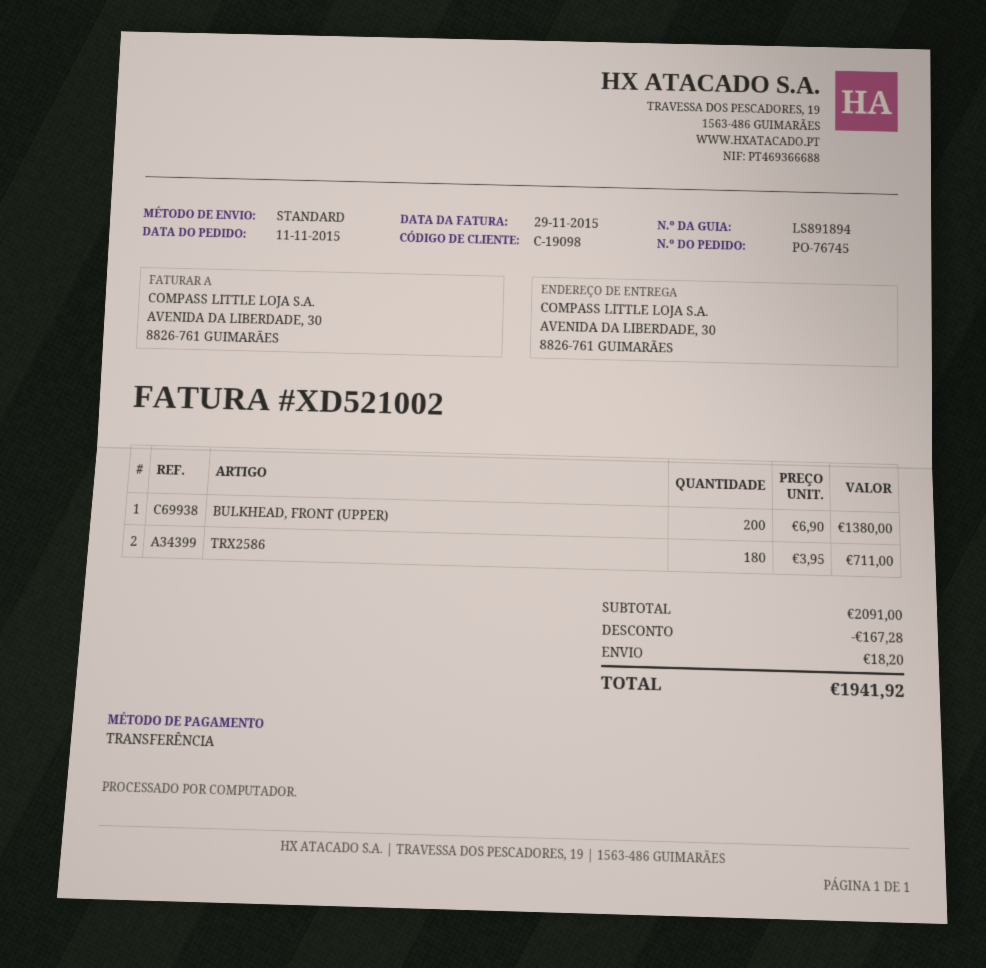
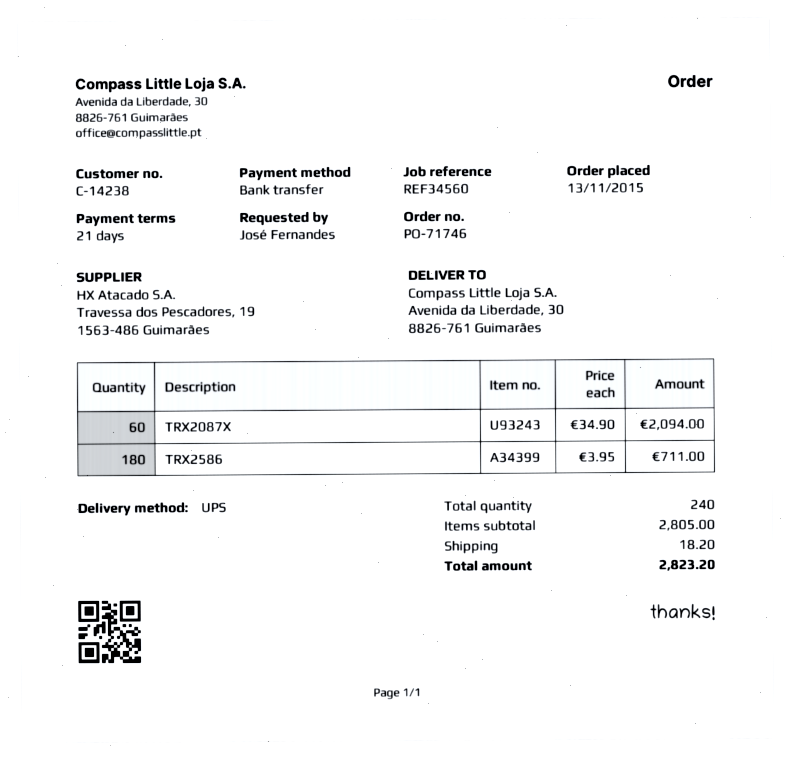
order number: PO-76745 -> PO-71746
order date: 2015-11-11 -> 2015-11-13
customer number: C-19098 -> C-14238
shipping method: standard -> UPS
BULKHEAD, FRONT (UPPER): 200 x 6.90 = 1380.00 -> none
TRX2087X: none -> 60 x 34.90 = 2094.00
subtotal: 2091.00 -> 2805.00
discount: 167.28 -> none
total: 1941.92 -> 2823.20

